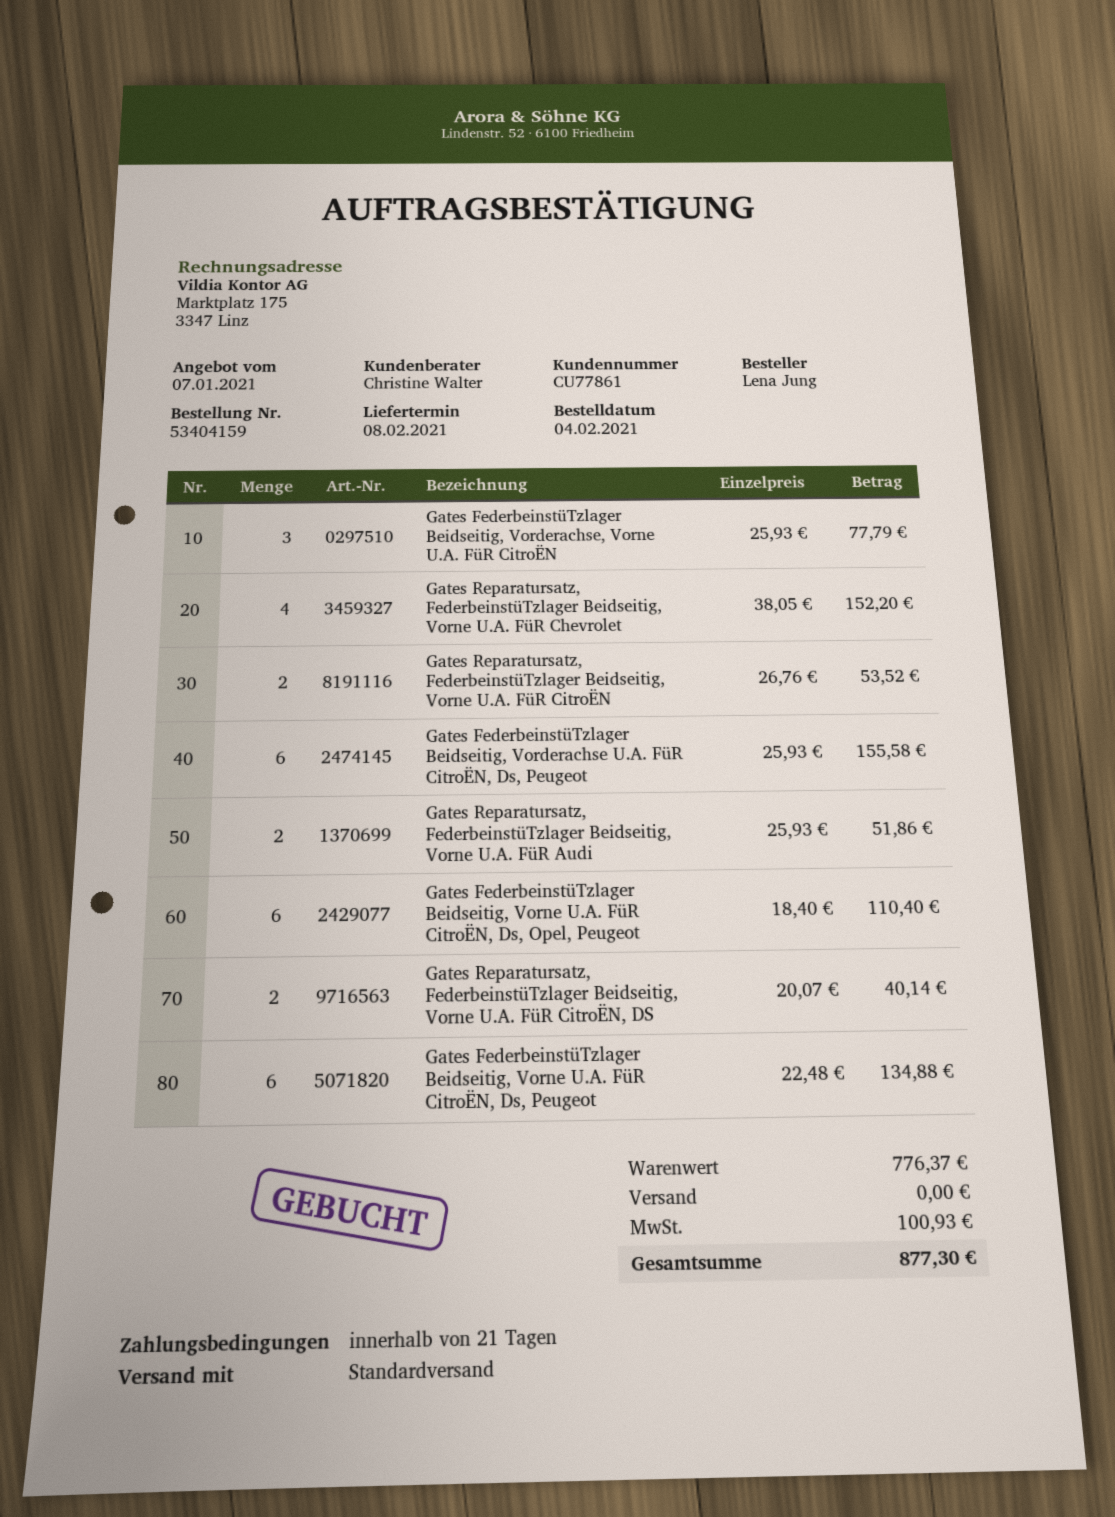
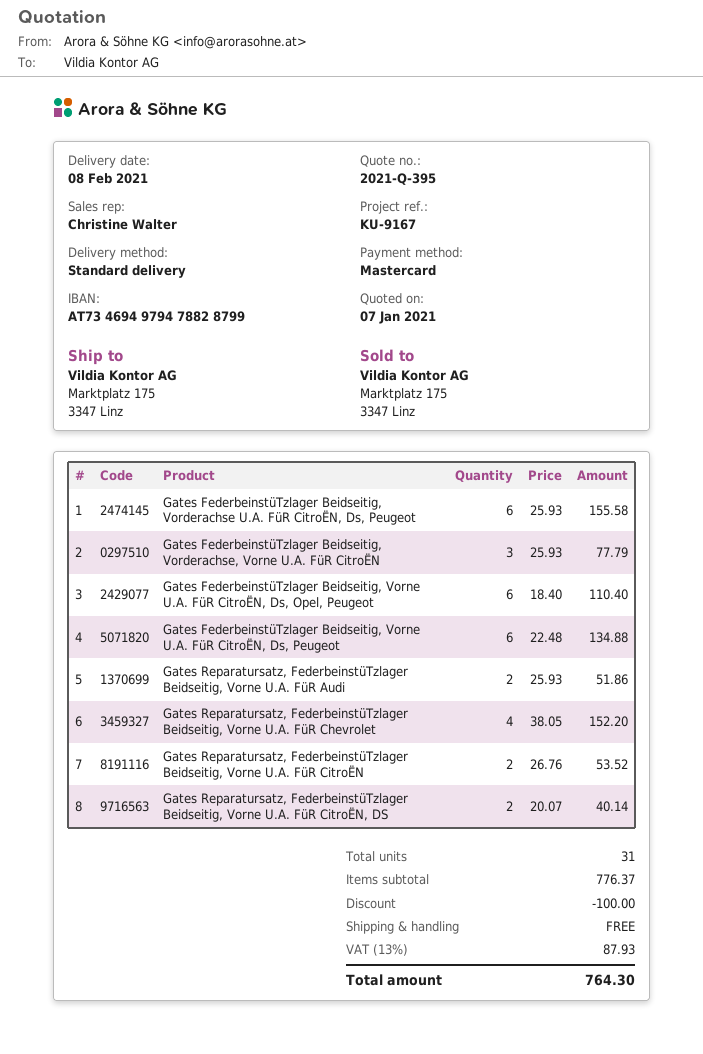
discount: none -> 100.00
tax: 100.93 -> 87.93
total: 877.30 -> 764.30

